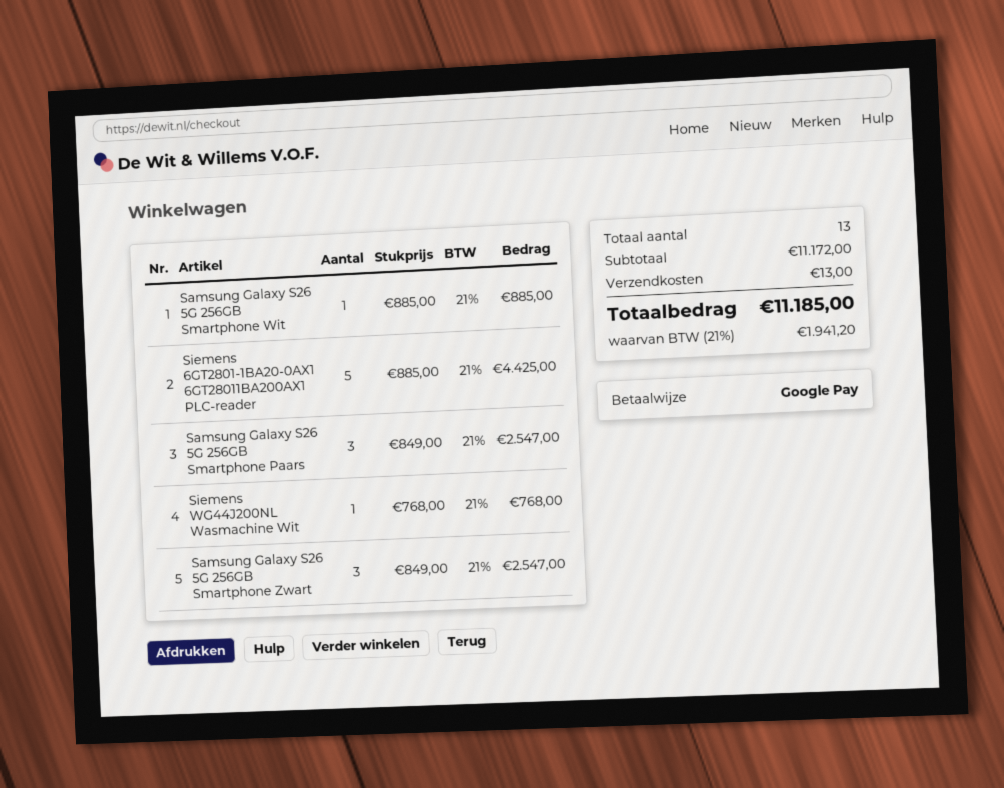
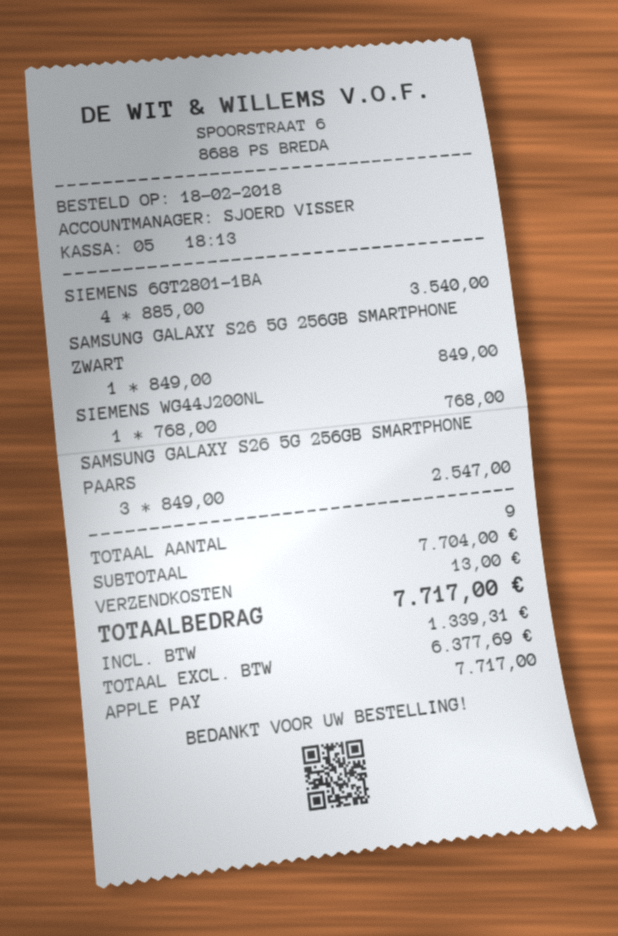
payment method: Google Pay -> Apple Pay
Samsung Galaxy S26 5G 256GB Smartphone Wit: 1 x 885.00 = 885.00 -> none
Siemens 6GT2801-1BA20-0AX1 6GT28011BA200AX1 PLC-reader: 5 x 885.00 = 4425.00 -> 4 x 885.00 = 3540.00
Samsung Galaxy S26 5G 256GB Smartphone Zwart: 3 x 849.00 = 2547.00 -> 1 x 849.00 = 849.00
total quantity: 13 -> 9
subtotal: 11172.00 -> 7704.00
tax: 1941.20 -> 1339.31
total: 11185.00 -> 7717.00

